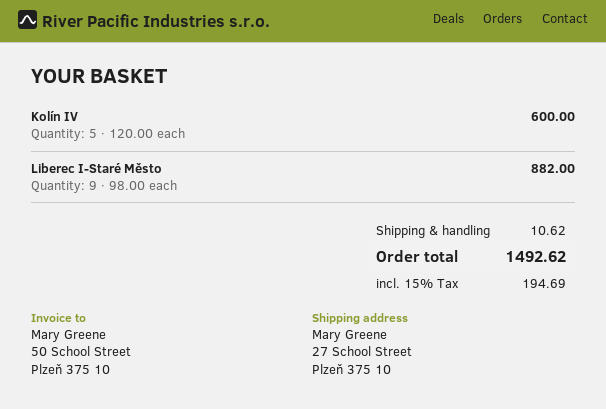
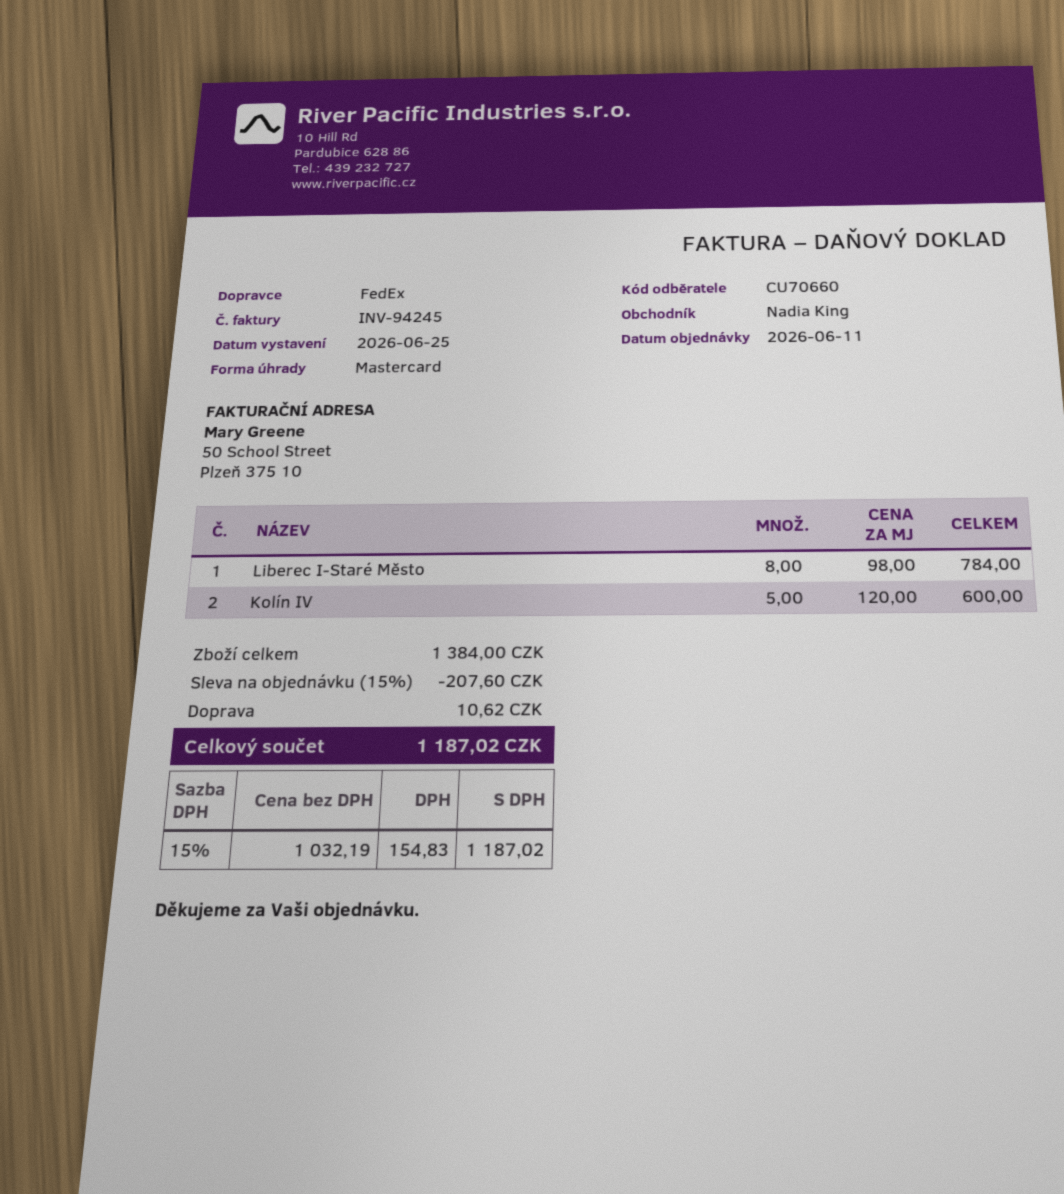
Liberec I-Staré Město: 9 x 98.00 = 882.00 -> 8 x 98.00 = 784.00
discount: none -> 15% = 207.60
tax: 15% = 194.69 -> 15% = 154.83
total: 1492.62 -> 1187.02

